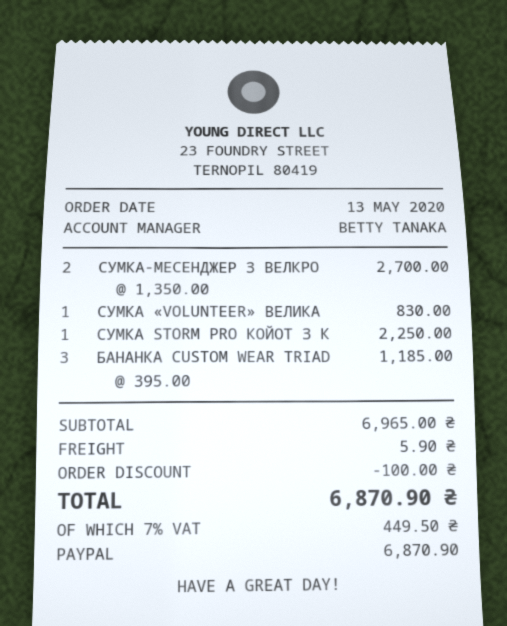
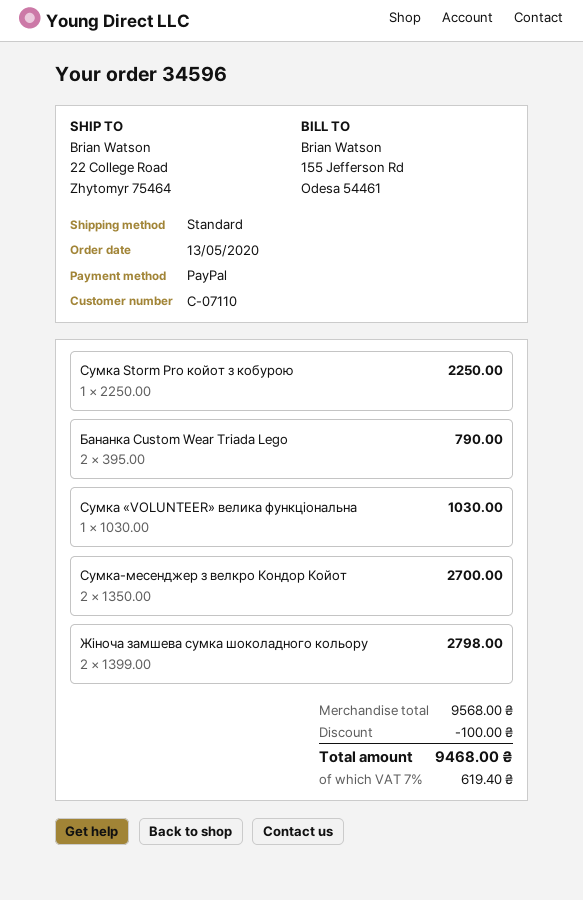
СУМКА «VOLUNTEER» ВЕЛИКА: 1 x 830.00 = 830.00 -> 1 x 1030.00 = 1030.00
БАНАНКА CUSTOM WEAR TRIAD: 3 x 395.00 = 1185.00 -> 2 x 395.00 = 790.00
Жіноча замшева сумка шоколадного кольору: none -> 2 x 1399.00 = 2798.00
subtotal: 6965.00 -> 9568.00
shipping: 5.90 -> none
tax: 7% = 449.50 -> 7% = 619.40
total: 6870.90 -> 9468.00

